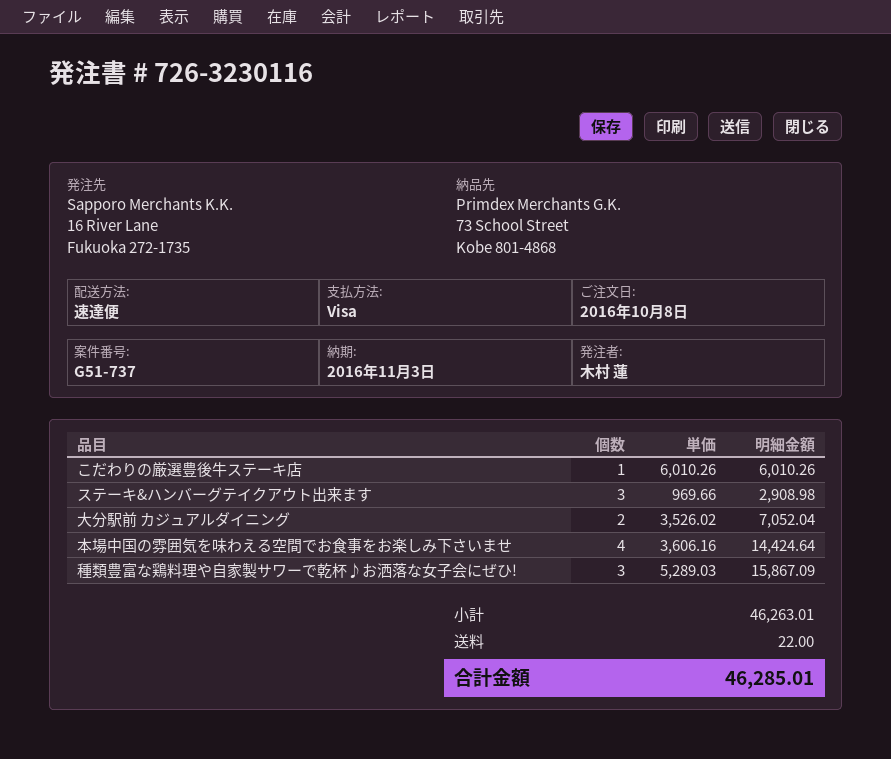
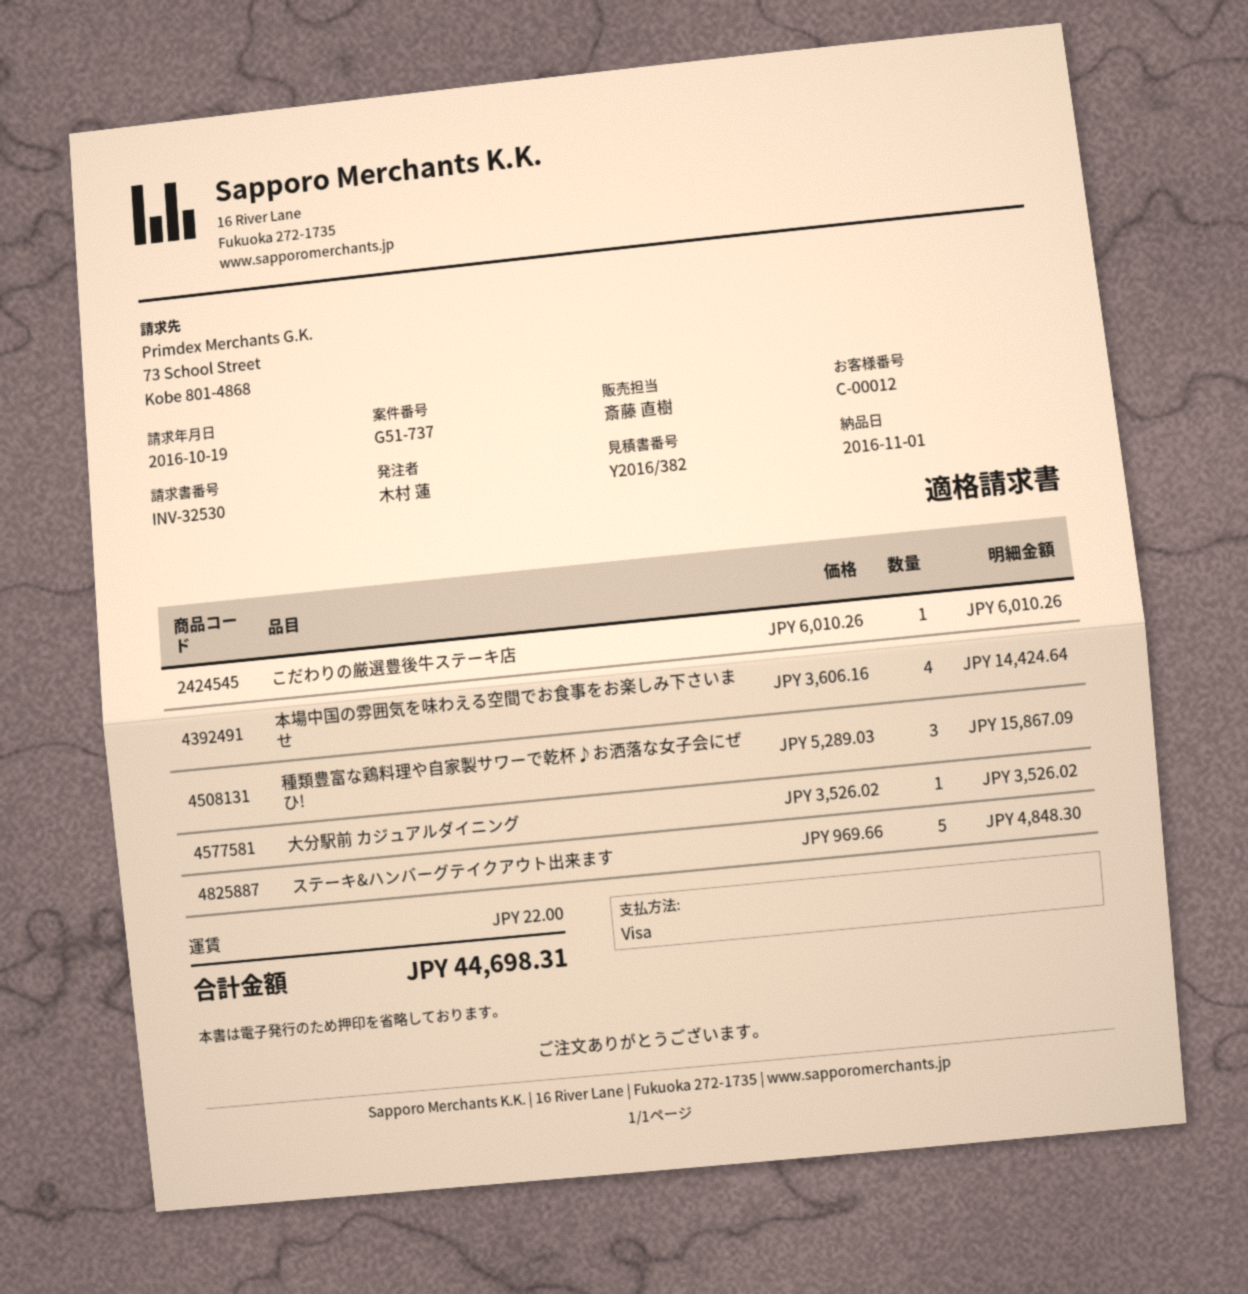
delivery date: 2016-11-03 -> 2016-11-01
ステーキ&ハンバーグテイクアウト出来ます: 3 x 969.66 = 2908.98 -> 5 x 969.66 = 4848.30
大分駅前 カジュアルダイニング: 2 x 3526.02 = 7052.04 -> 1 x 3526.02 = 3526.02
total: 46285.01 -> 44698.31

